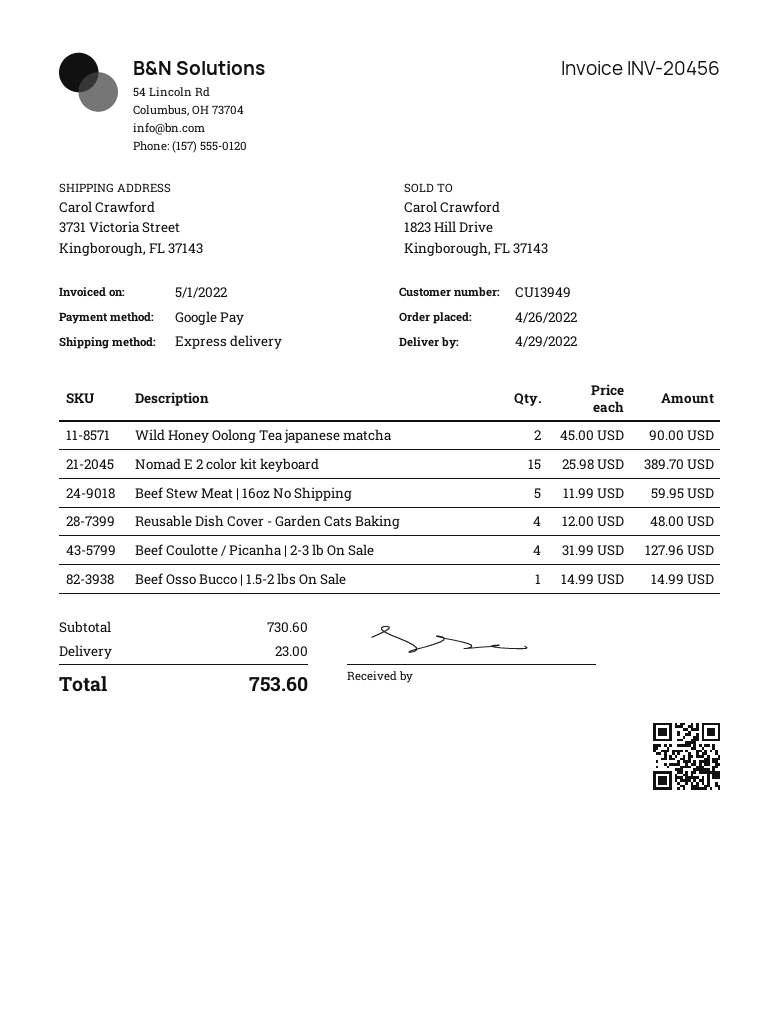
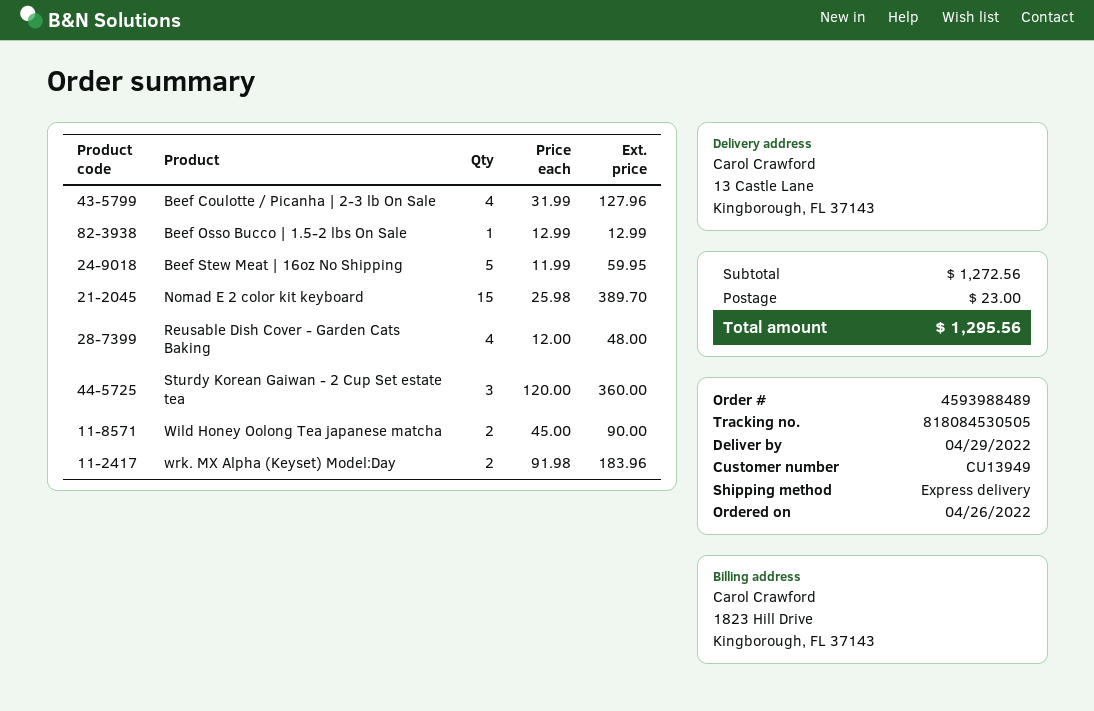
ship to: 3731 Victoria Street, Kingborough, FL 37143 -> 13 Castle Lane, Kingborough, FL 37143
Beef Osso Bucco | 1.5-2 lbs On Sale: 1 x 14.99 = 14.99 -> 1 x 12.99 = 12.99
Sturdy Korean Gaiwan - 2 Cup Set estate tea: none -> 3 x 120.00 = 360.00
wrk. MX Alpha (Keyset) Model:Day: none -> 2 x 91.98 = 183.96
subtotal: 730.60 -> 1272.56
total: 753.60 -> 1295.56

